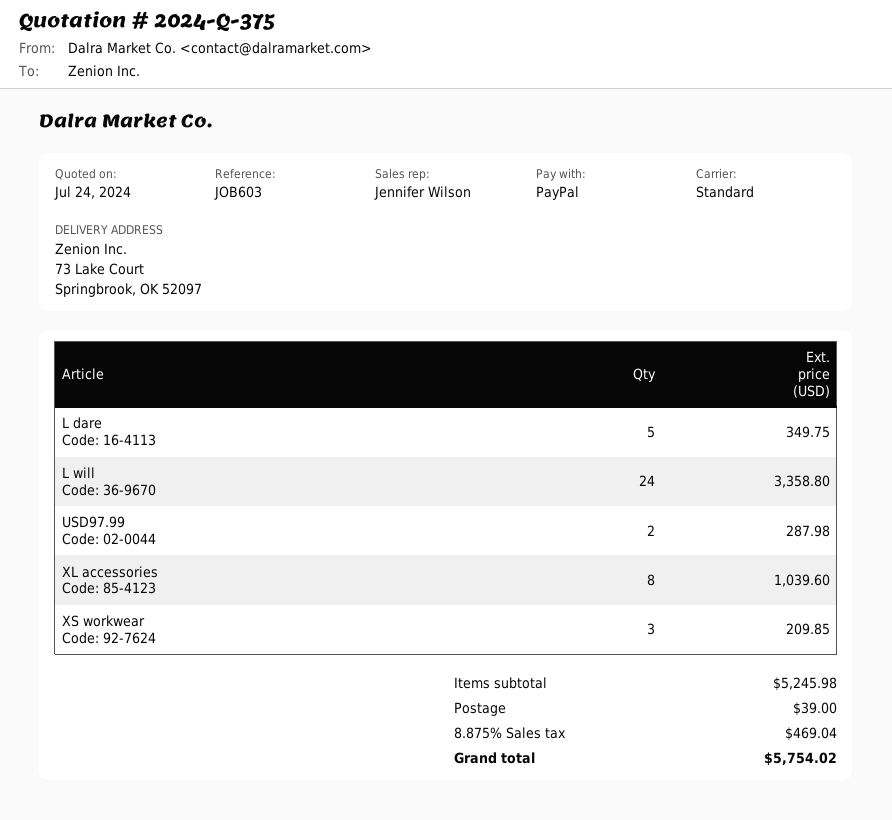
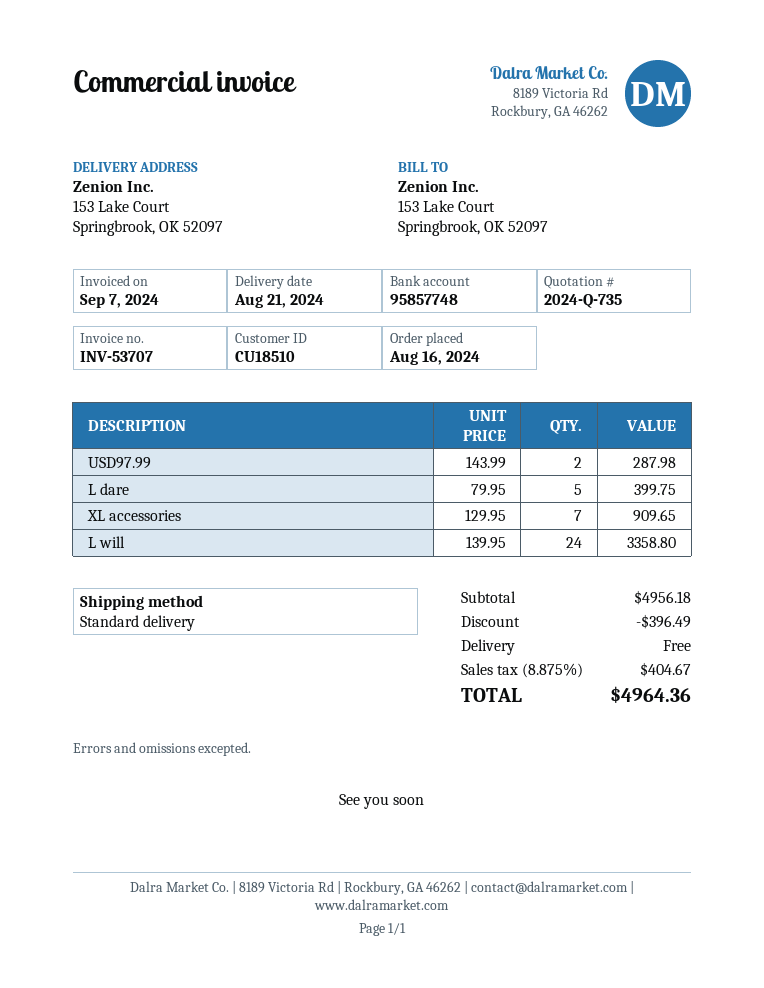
quote number: 2024-Q-375 -> 2024-Q-735
ship to: 73 Lake Court, Springbrook, OK 52097 -> 153 Lake Court, Springbrook, OK 52097
L dare: 5 for 349.75 -> 5 for 399.75
XL accessories: 8 for 1039.60 -> 7 for 909.65
XS workwear: 3 for 209.85 -> none
subtotal: 5245.98 -> 4956.18
discount: none -> 396.49
shipping: 39.00 -> 0.00
tax: 8.875% = 469.04 -> 8.875% = 404.67
total: 5754.02 -> 4964.36

